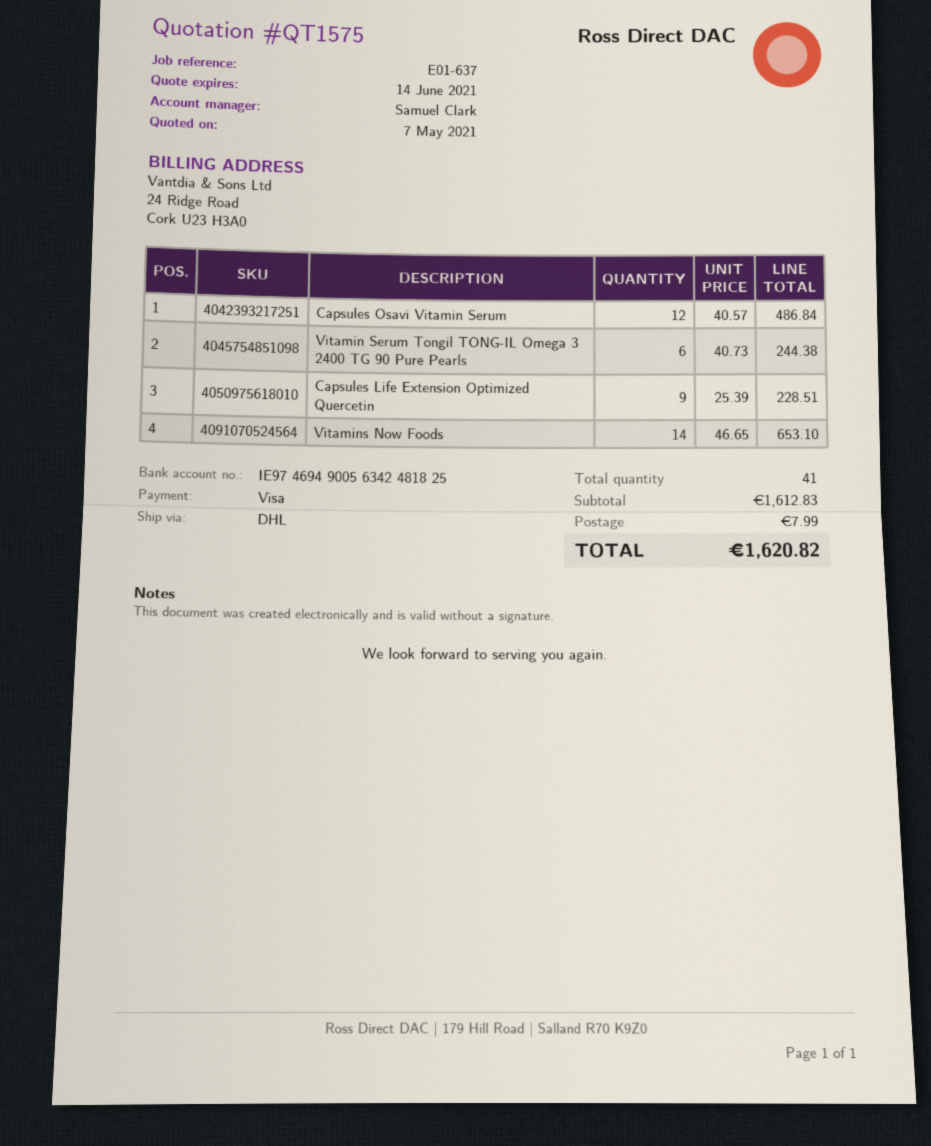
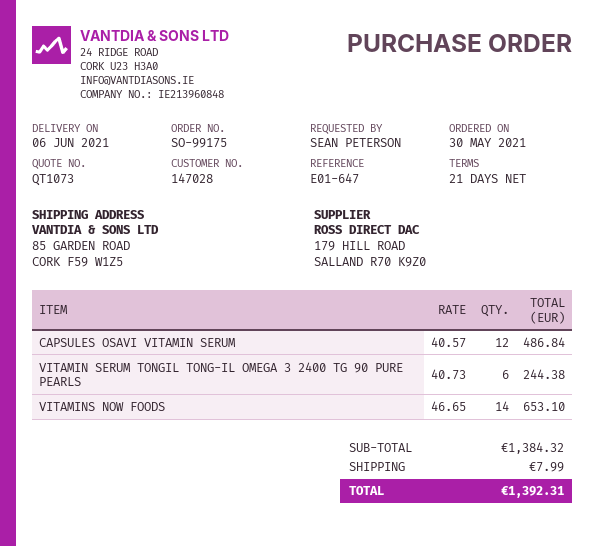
quote number: QT1575 -> QT1073
reference: E01-637 -> E01-647
Capsules Life Extension Optimized Quercetin: 9 x 25.39 = 228.51 -> none
subtotal: 1612.83 -> 1384.32
total: 1620.82 -> 1392.31

